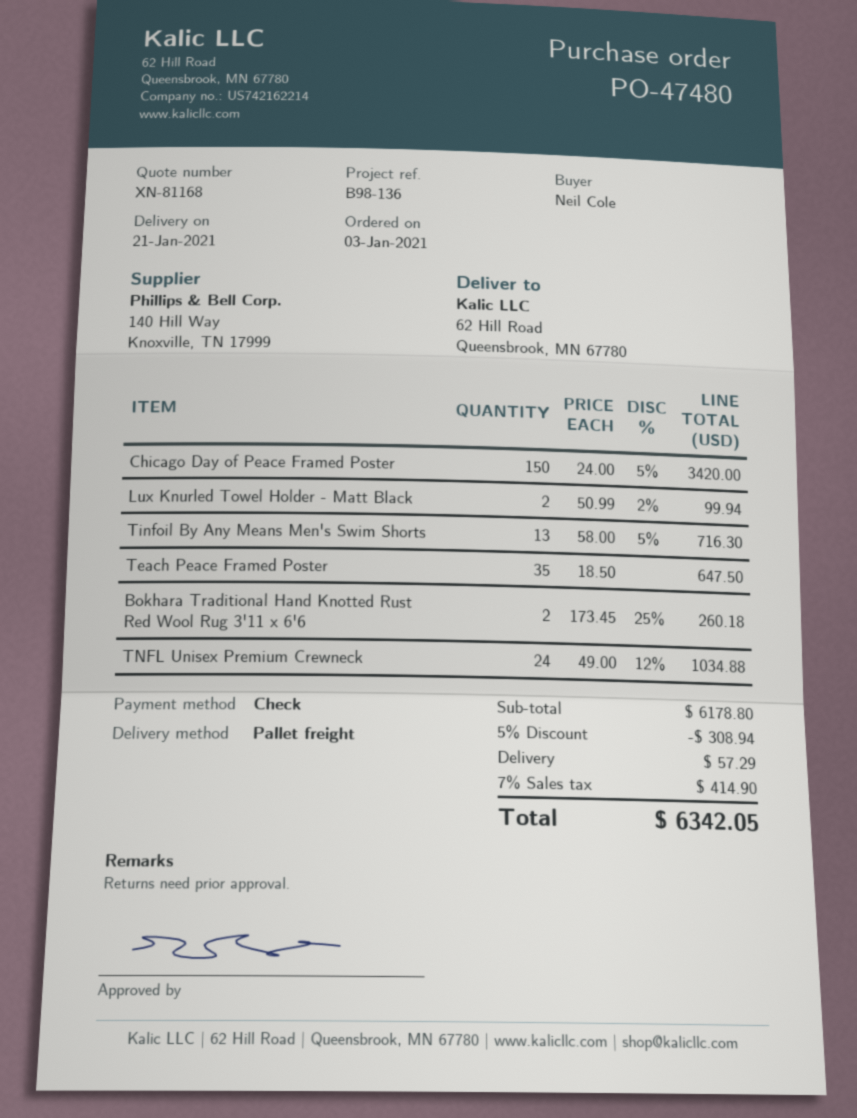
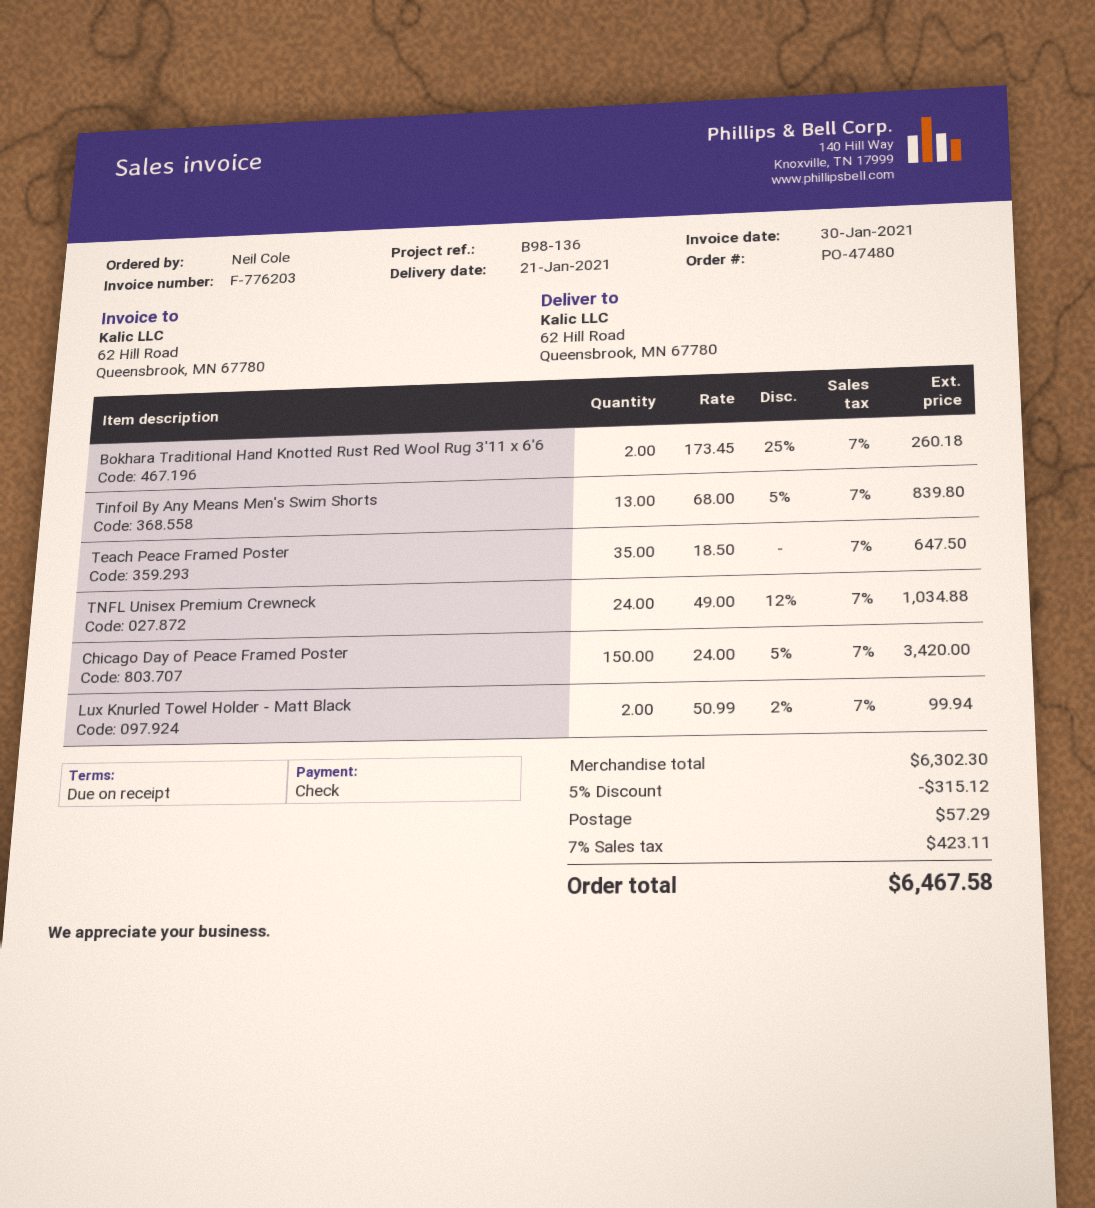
Tinfoil By Any Means Men's Swim Shorts: 13 x 58.00 - 5% = 716.30 -> 13 x 68.00 - 5% = 839.80
subtotal: 6178.80 -> 6302.30
discount: 5% = 308.94 -> 5% = 315.12
tax: 7% = 414.90 -> 7% = 423.11
total: 6342.05 -> 6467.58

